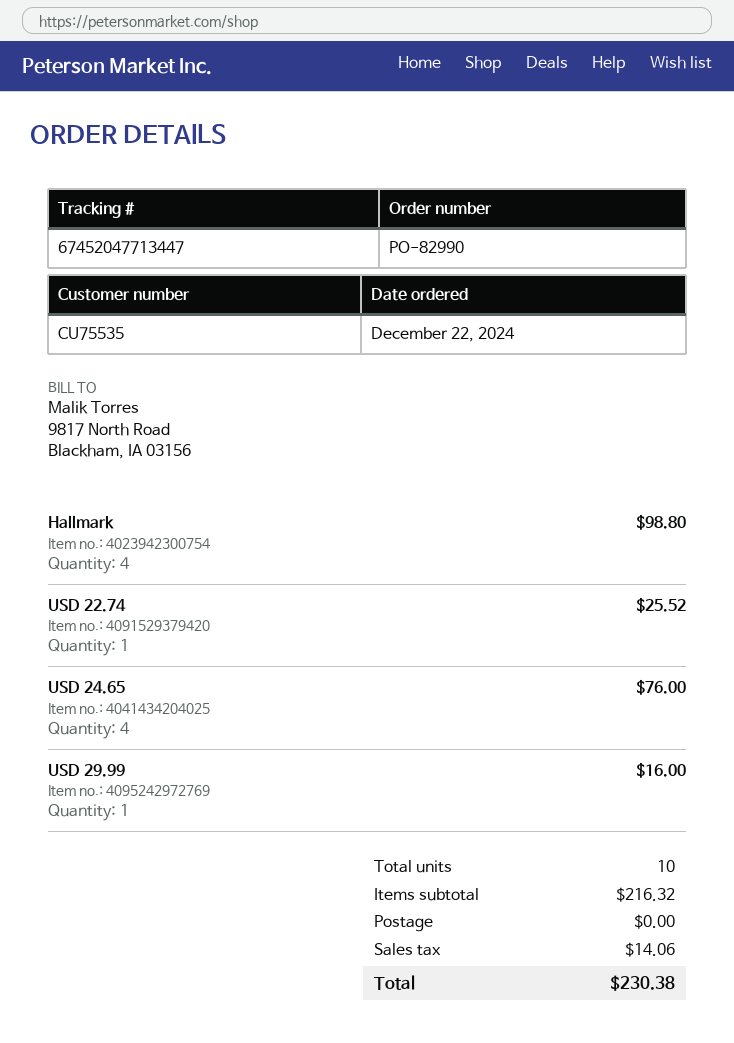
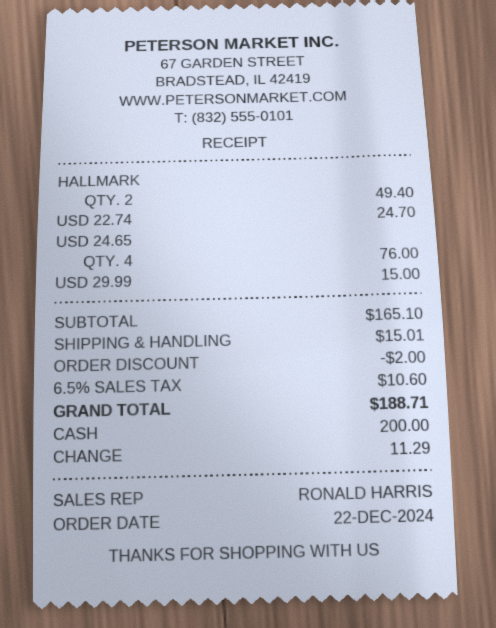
Hallmark: 4 for 98.80 -> 2 for 49.40
USD 22.74: 1 for 25.52 -> 1 for 24.70
USD 29.99: 1 for 16.00 -> 1 for 15.00
subtotal: 216.32 -> 165.10
discount: none -> 2.00
shipping: 0.00 -> 15.01
tax: 14.06 -> 10.60
total: 230.38 -> 188.71

